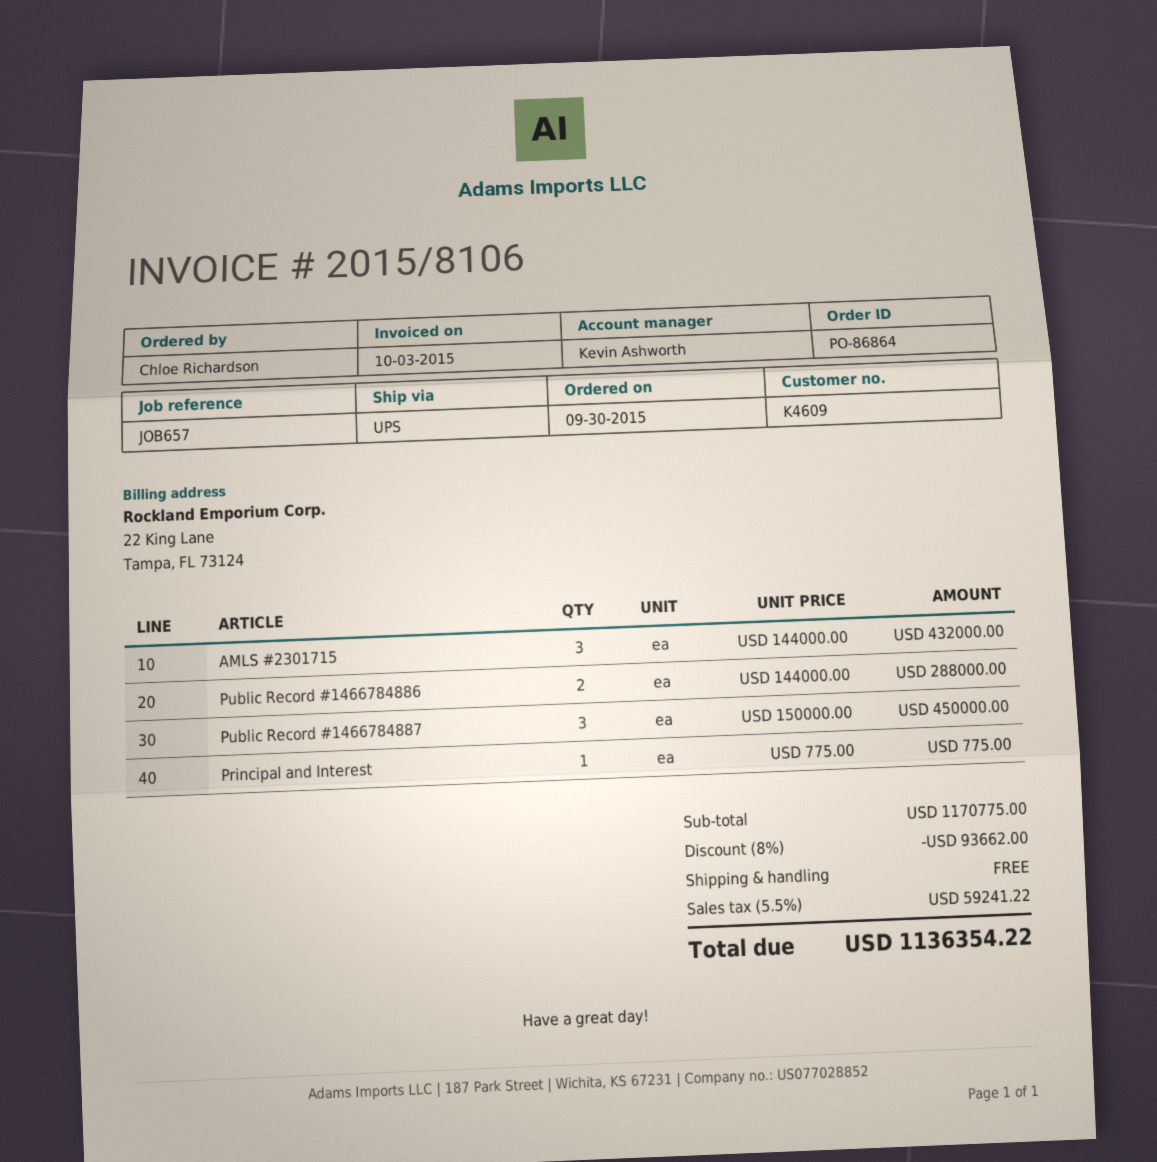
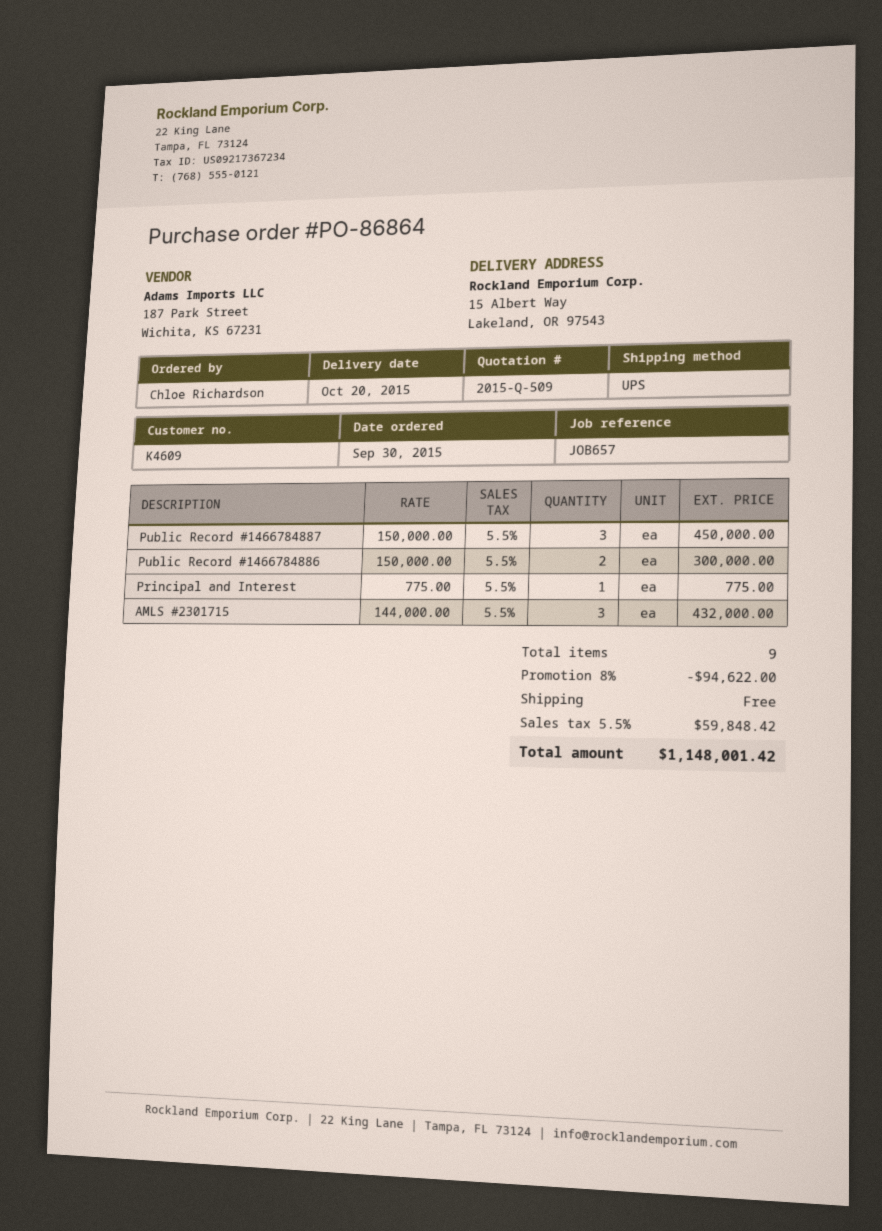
Public Record #1466784886: 2 x 144000.00 = 288000.00 -> 2 x 150000.00 = 300000.00
discount: 8% = 93662.00 -> 8% = 94622.00
tax: 5.5% = 59241.22 -> 5.5% = 59848.42
total: 1136354.22 -> 1148001.42

